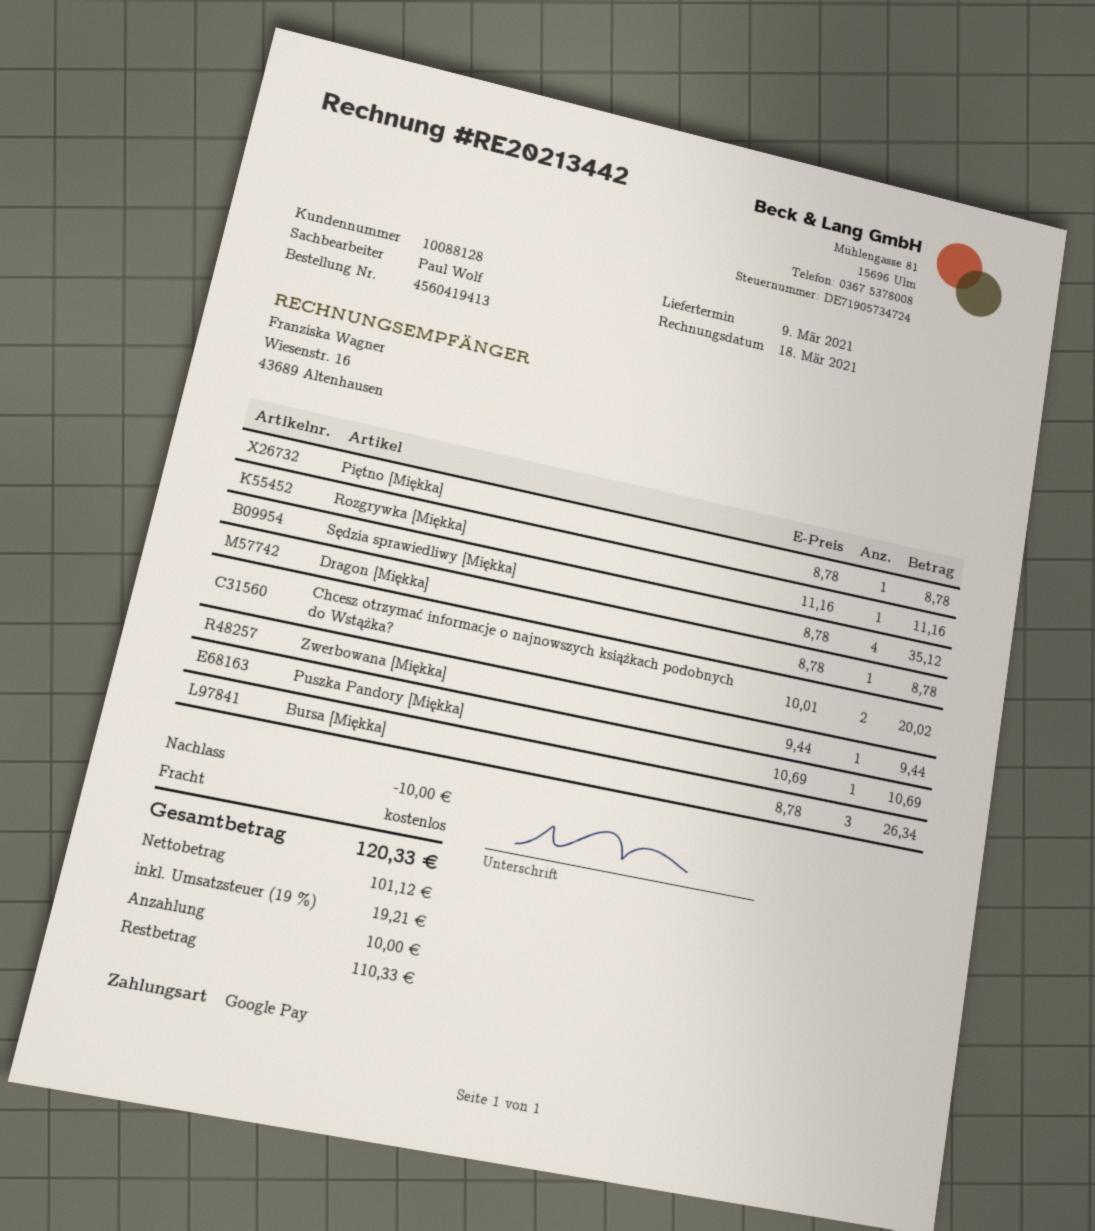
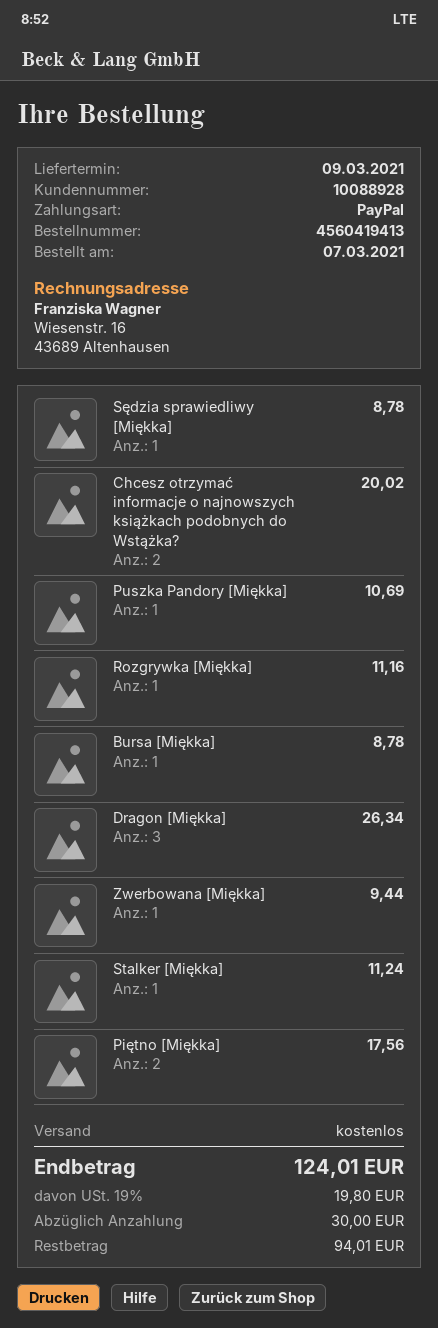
customer number: 10088128 -> 10088928
payment method: Google Pay -> PayPal
Piętno [Miękka]: 1 for 8.78 -> 2 for 17.56
Sędzia sprawiedliwy [Miękka]: 4 for 35.12 -> 1 for 8.78
Dragon [Miękka]: 1 for 8.78 -> 3 for 26.34
Bursa [Miękka]: 3 for 26.34 -> 1 for 8.78
Stalker [Miękka]: none -> 1 for 11.24
discount: 10.00 -> none
tax: 19% = 19.21 -> 19% = 19.80
total: 120.33 -> 124.01
deposit: 10.00 -> 30.00
balance: 110.33 -> 94.01

